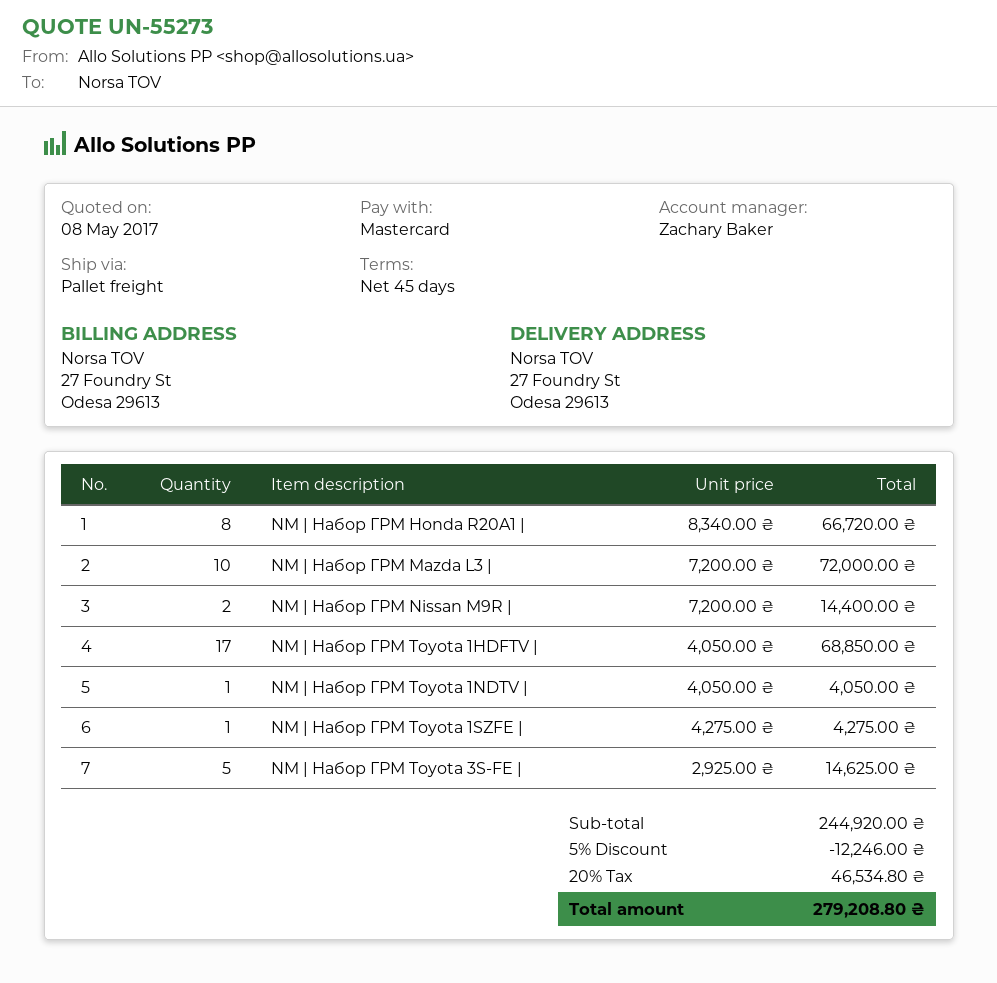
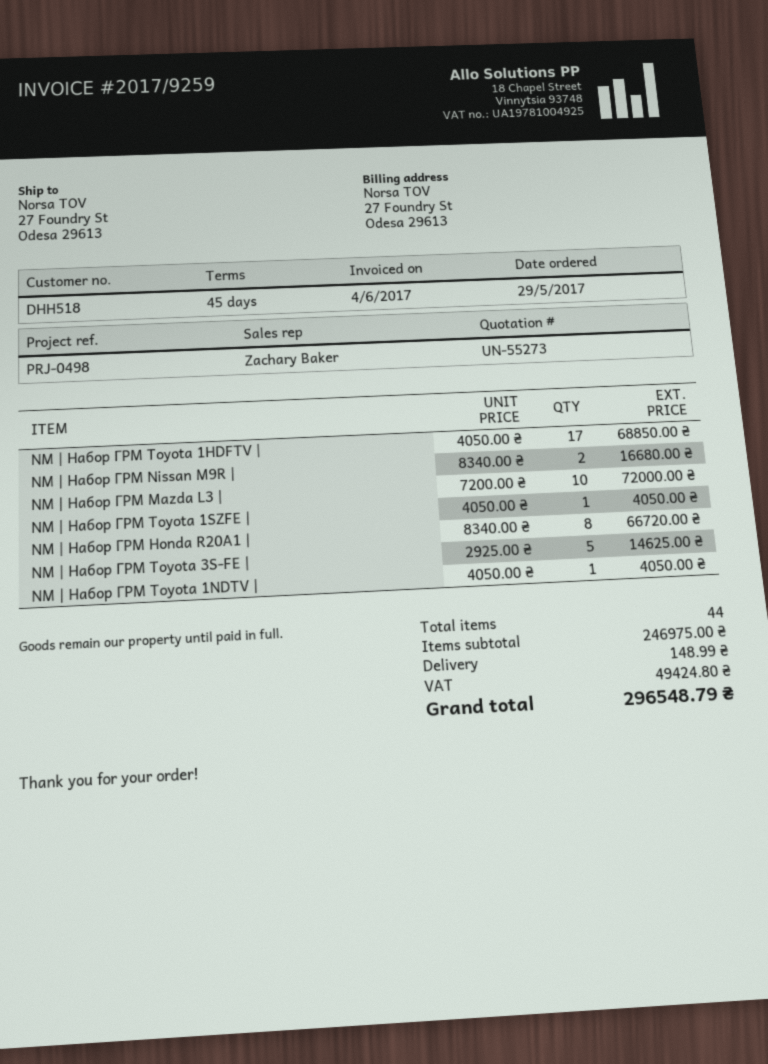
NM | Набор ГРМ Nissan M9R |: 2 x 7200.00 = 14400.00 -> 2 x 8340.00 = 16680.00
NM | Набор ГРМ Toyota 1SZFE |: 1 x 4275.00 = 4275.00 -> 1 x 4050.00 = 4050.00
subtotal: 244920.00 -> 246975.00
discount: 5% = 12246.00 -> none
shipping: none -> 148.99
tax: 46534.80 -> 49424.80
total: 279208.80 -> 296548.79

